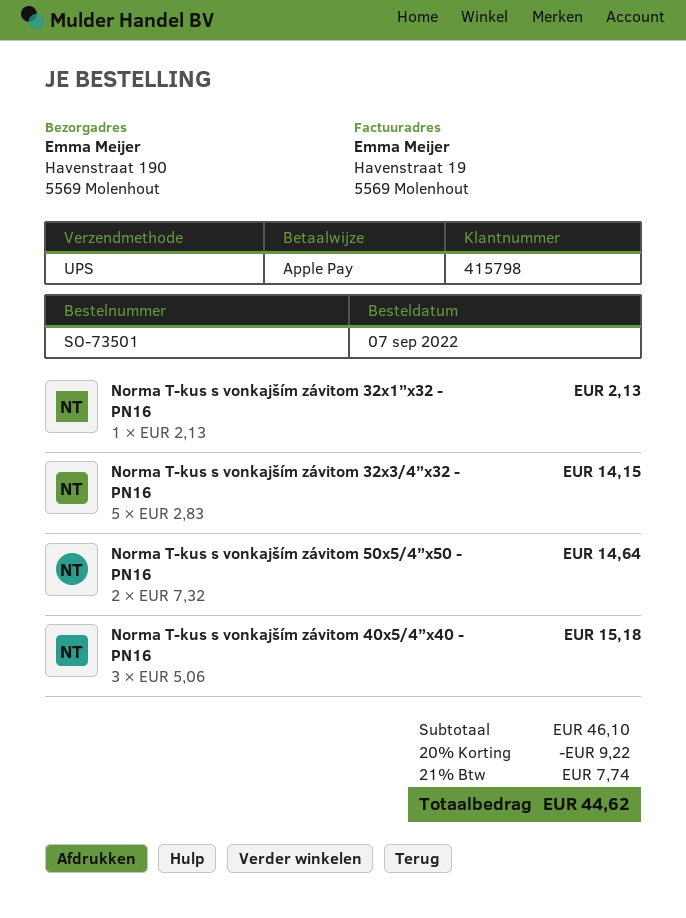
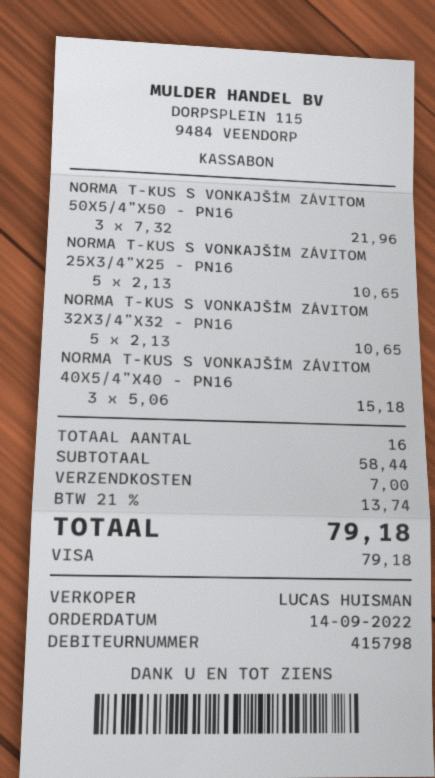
order date: 2022-09-07 -> 2022-09-14
payment method: Apple Pay -> Visa
Norma T-kus s vonkajším závitom 32x1”x32 - PN16: 1 x 2.13 = 2.13 -> none
Norma T-kus s vonkajším závitom 32x3/4”x32 - PN16: 5 x 2.83 = 14.15 -> 5 x 2.13 = 10.65
Norma T-kus s vonkajším závitom 50x5/4”x50 - PN16: 2 x 7.32 = 14.64 -> 3 x 7.32 = 21.96
NORMA T-KUS S VONKAJŠÍM ZÁVITOM 25X3/4”X25 - PN16: none -> 5 x 2.13 = 10.65
subtotal: 46.10 -> 58.44
discount: 20% = 9.22 -> none
shipping: none -> 7.00
tax: 21% = 7.74 -> 21% = 13.74
total: 44.62 -> 79.18

